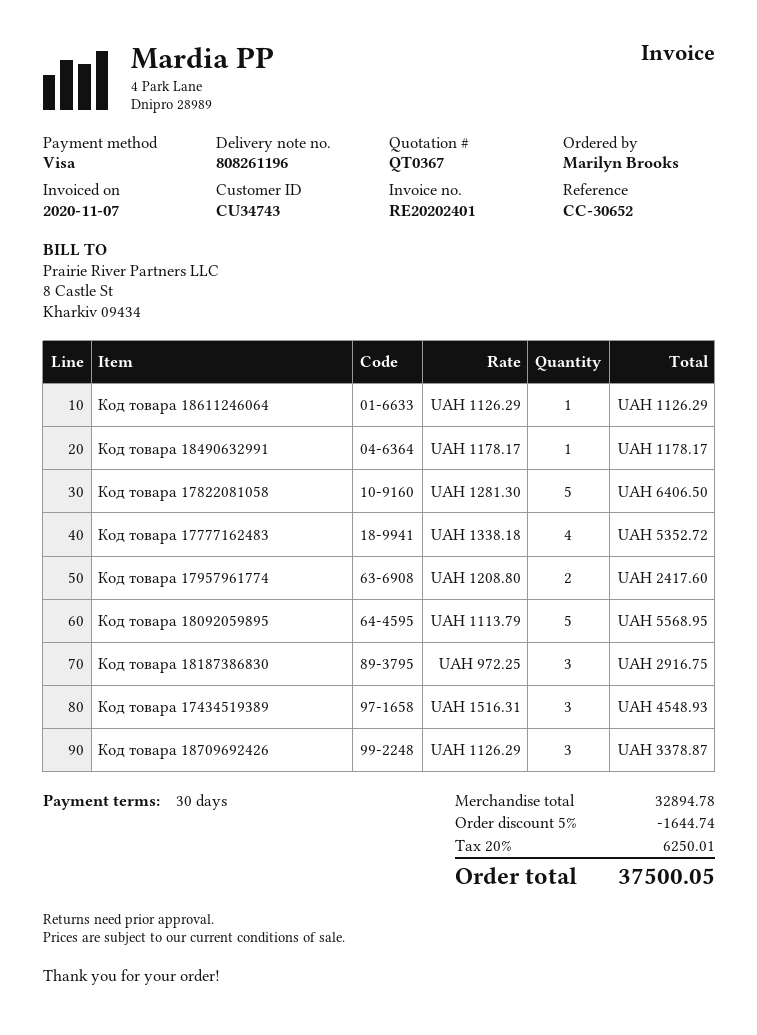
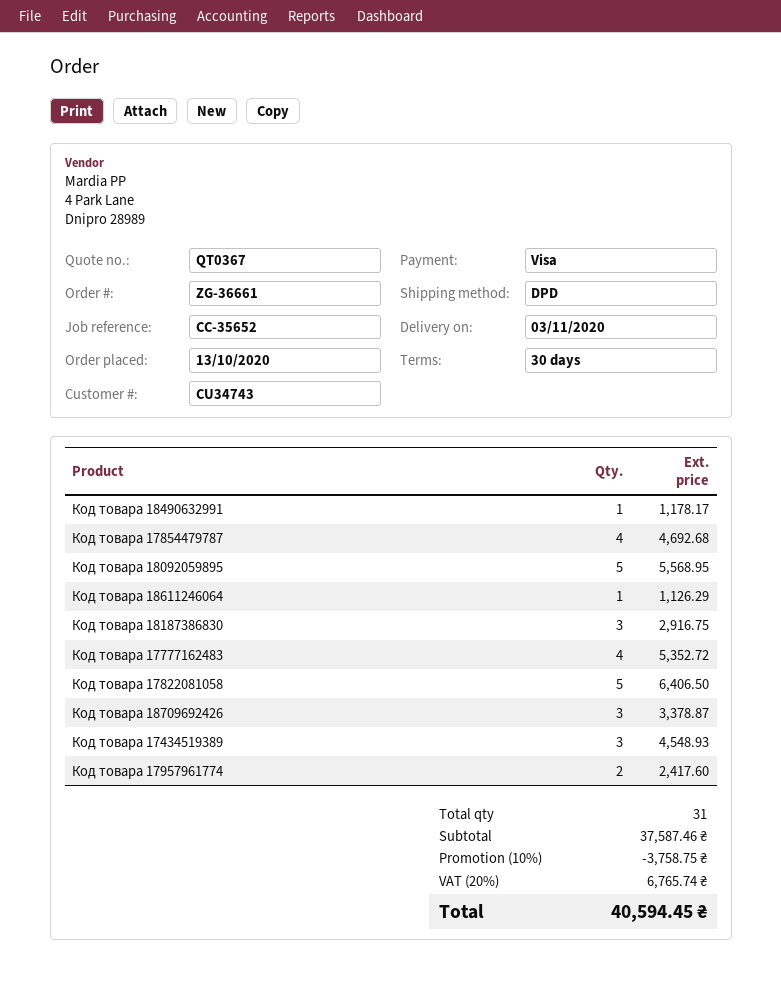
reference: CC-30652 -> CC-35652
Код товара 17854479787: none -> 4 for 4692.68
subtotal: 32894.78 -> 37587.46
discount: 5% = 1644.74 -> 10% = 3758.75
tax: 20% = 6250.01 -> 20% = 6765.74
total: 37500.05 -> 40594.45

